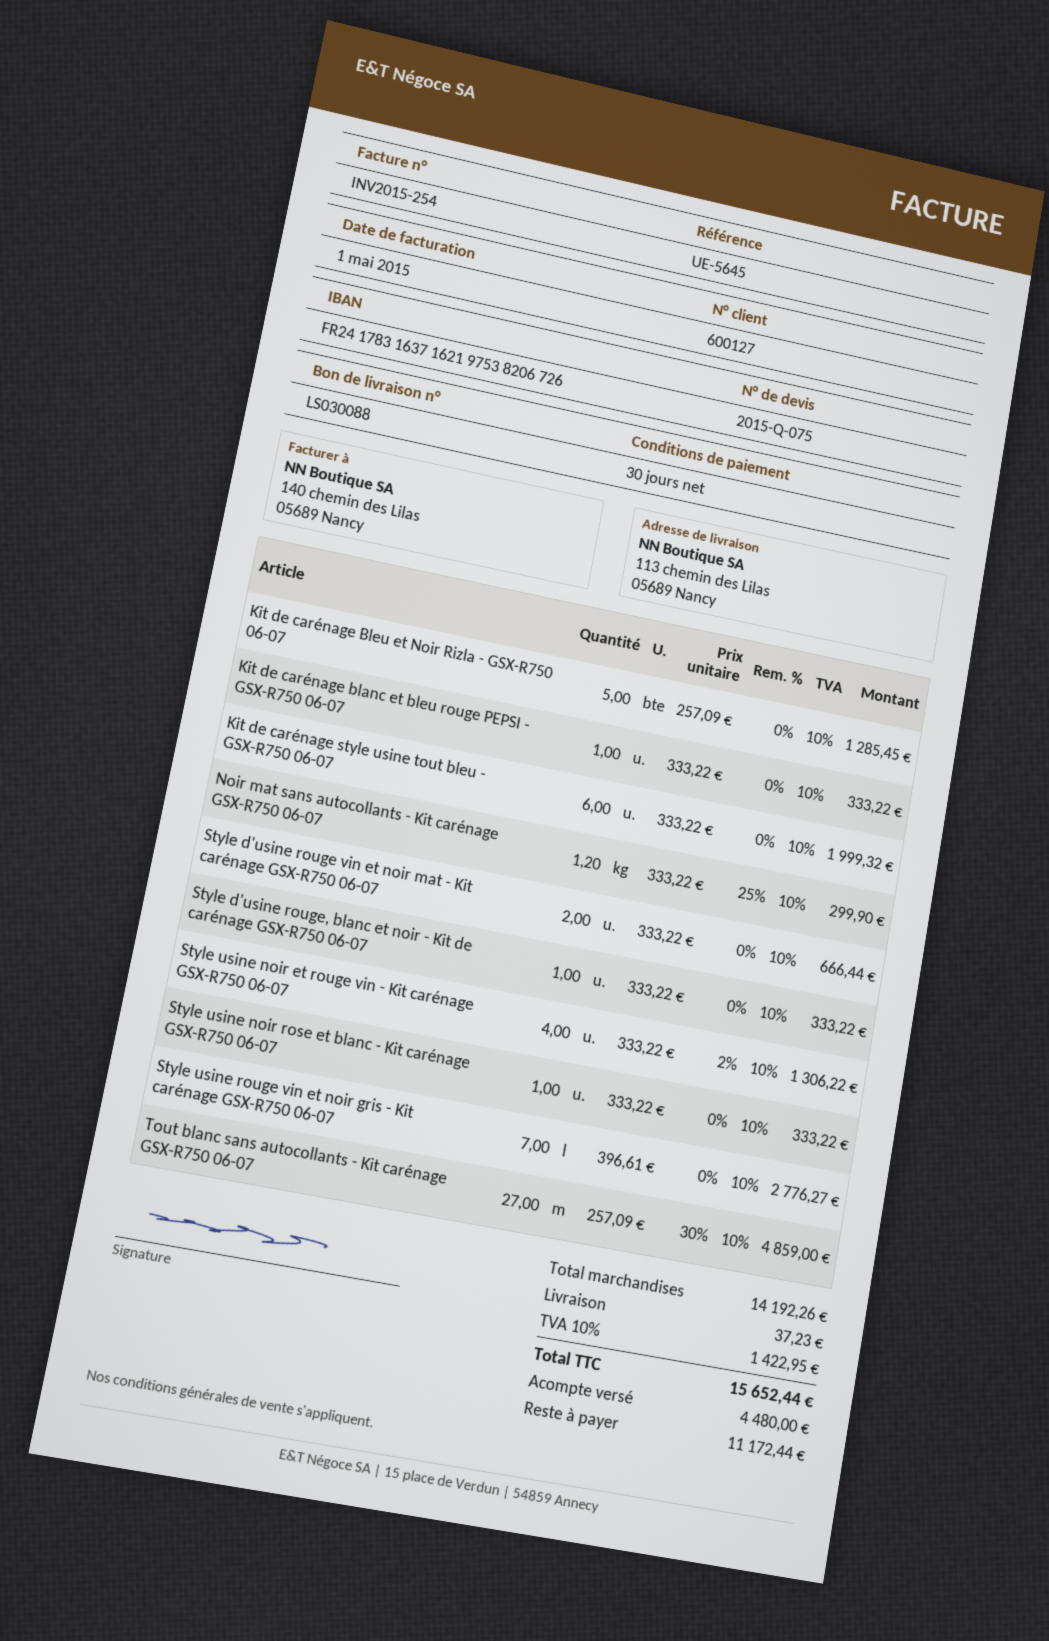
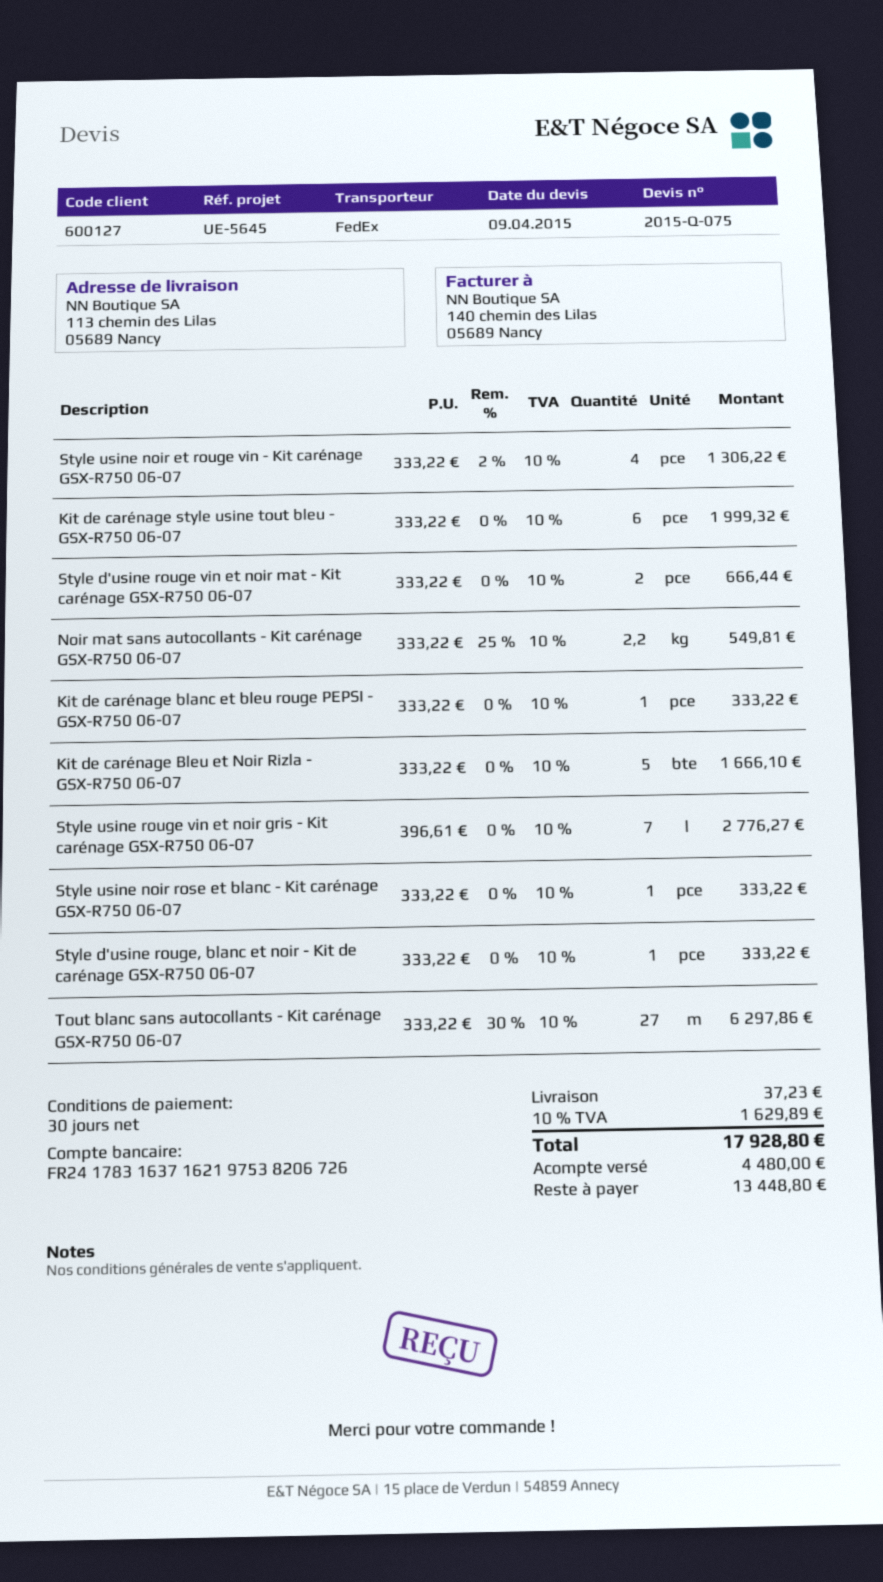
Kit de carénage Bleu et Noir Rizla - GSX-R750 06-07: 5 x 257.09 = 1285.45 -> 5 x 333.22 = 1666.10
Noir mat sans autocollants - Kit carénage GSX-R750 06-07: 1.2 x 333.22 - 25% = 299.90 -> 2.2 x 333.22 - 25% = 549.81
Tout blanc sans autocollants - Kit carénage GSX-R750 06-07: 27 x 257.09 - 30% = 4859.00 -> 27 x 333.22 - 30% = 6297.86
tax: 10% = 1422.95 -> 10% = 1629.89
total: 15652.44 -> 17928.80
balance: 11172.44 -> 13448.80

